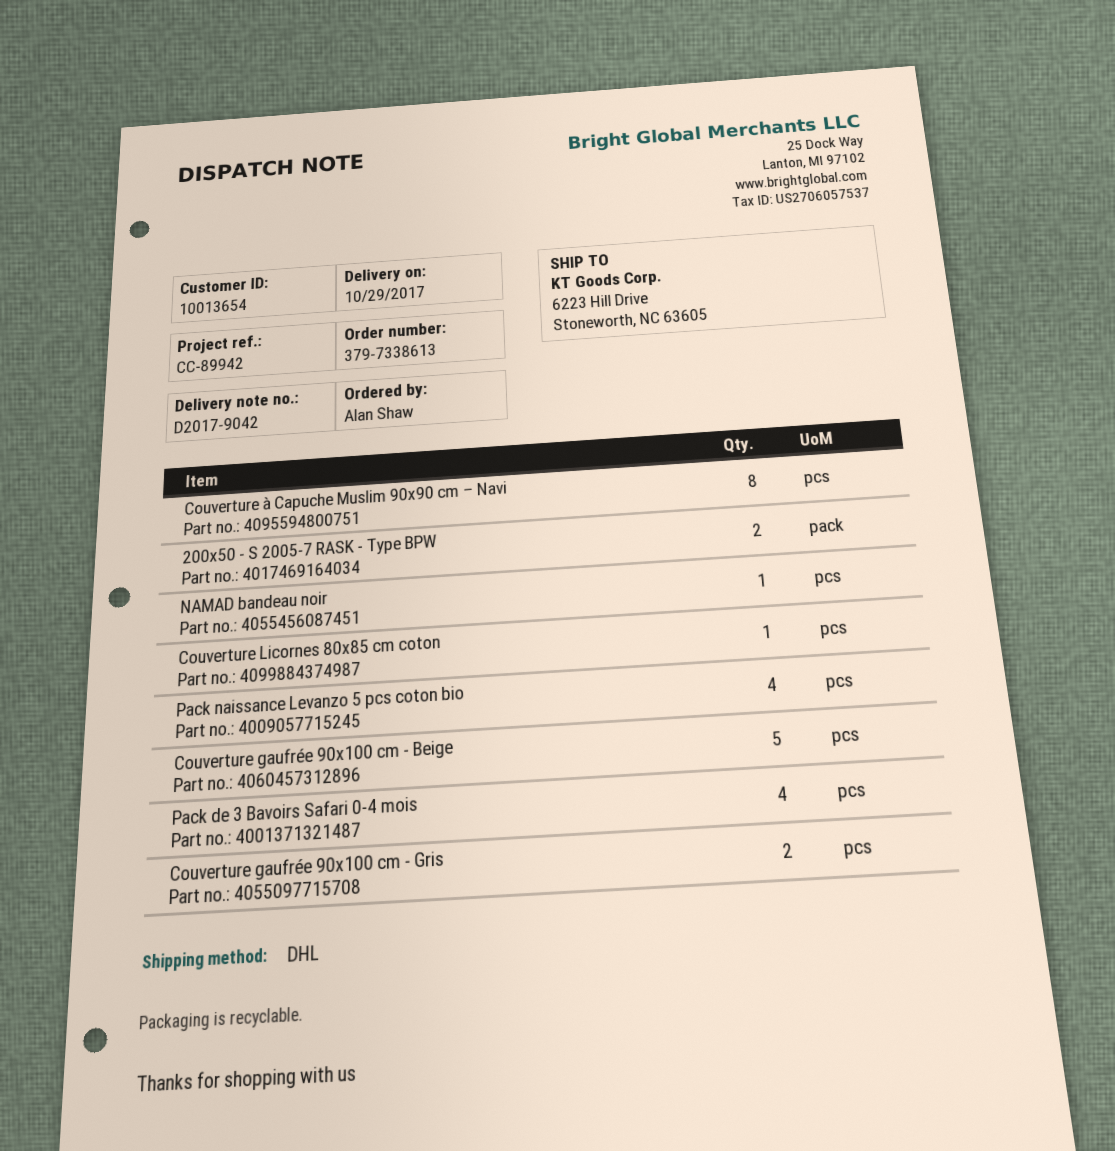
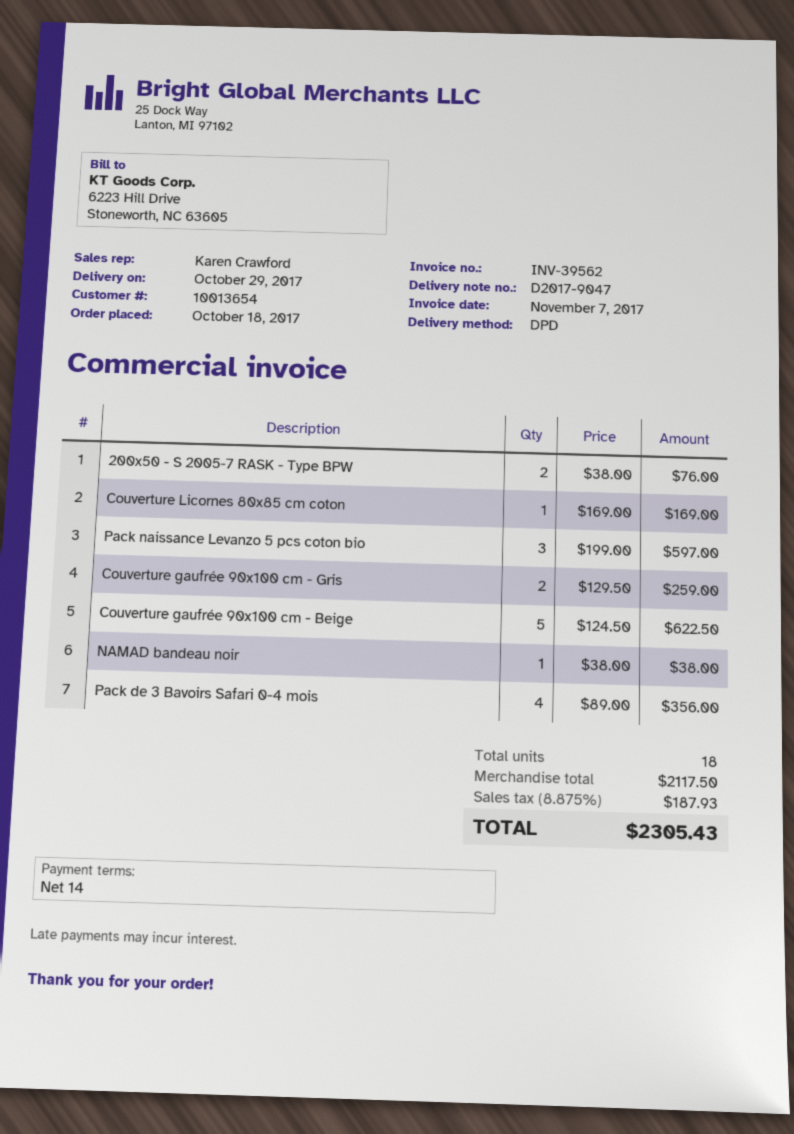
delivery note number: D2017-9042 -> D2017-9047
shipping method: DHL -> DPD
Couverture à Capuche Muslim 90x90 cm – Navi: 8 -> none
Pack naissance Levanzo 5 pcs coton bio: 4 -> 3

